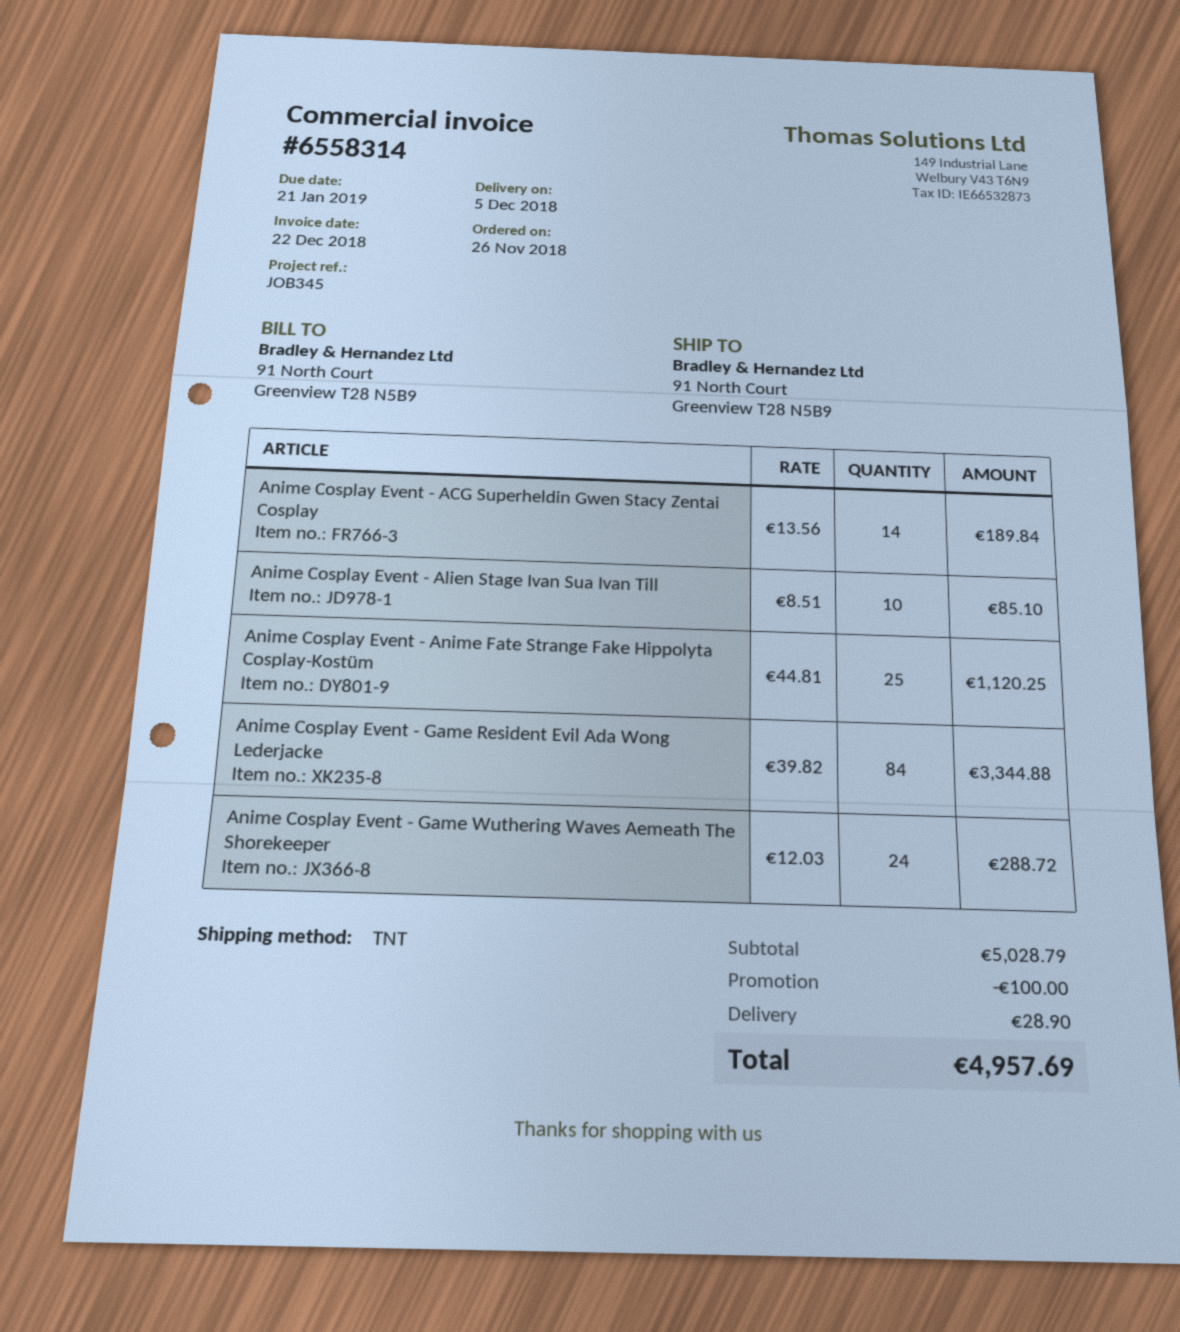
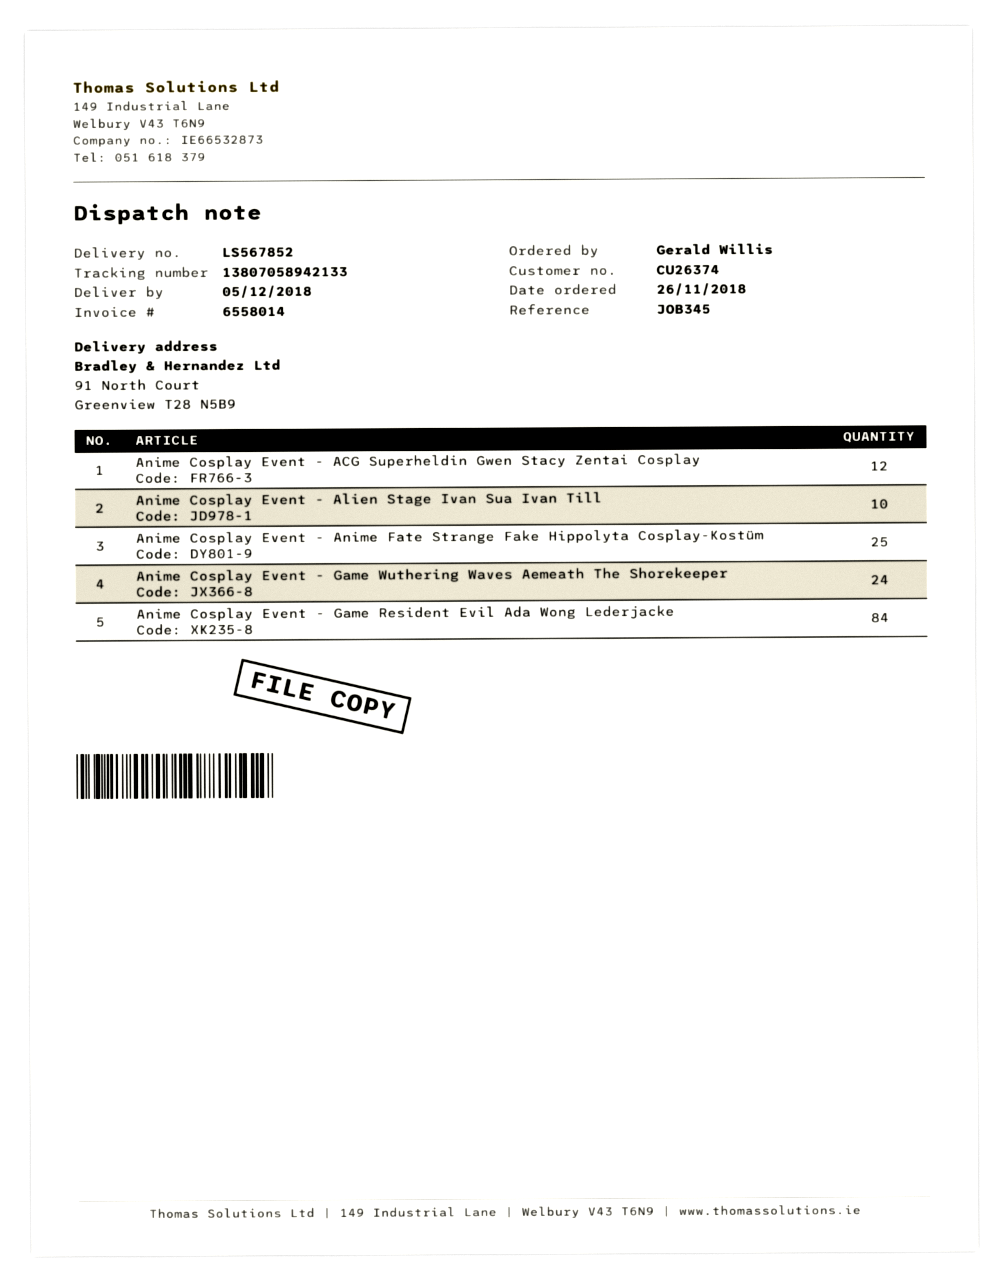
invoice number: 6558314 -> 6558014
Anime Cosplay Event - ACG Superheldin Gwen Stacy Zentai Cosplay: 14 -> 12

